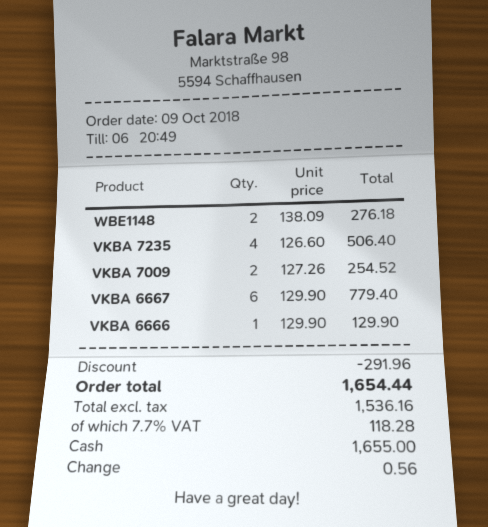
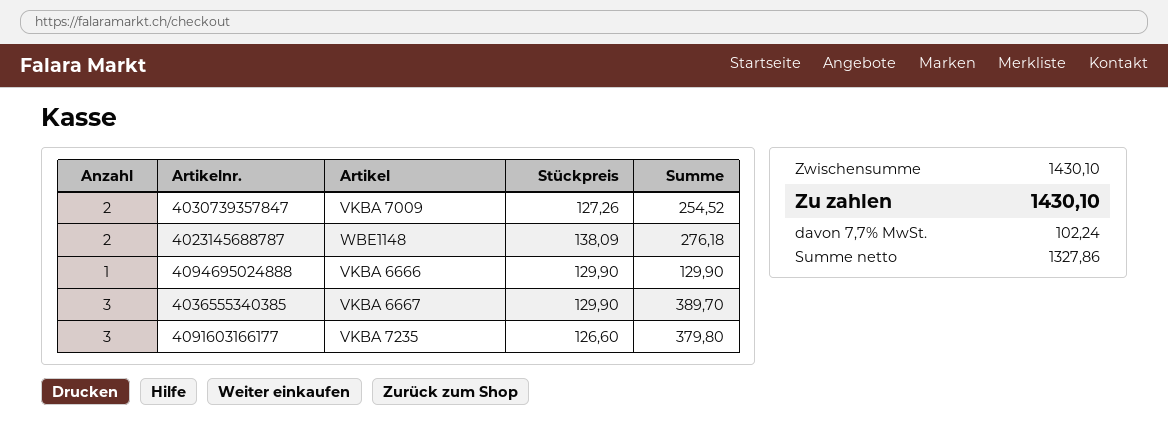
VKBA 7235: 4 x 126.60 = 506.40 -> 3 x 126.60 = 379.80
VKBA 6667: 6 x 129.90 = 779.40 -> 3 x 129.90 = 389.70
discount: 291.96 -> none
net: 1536.16 -> 1327.86
tax: 7.7% = 118.28 -> 7.7% = 102.24
total: 1654.44 -> 1430.10

